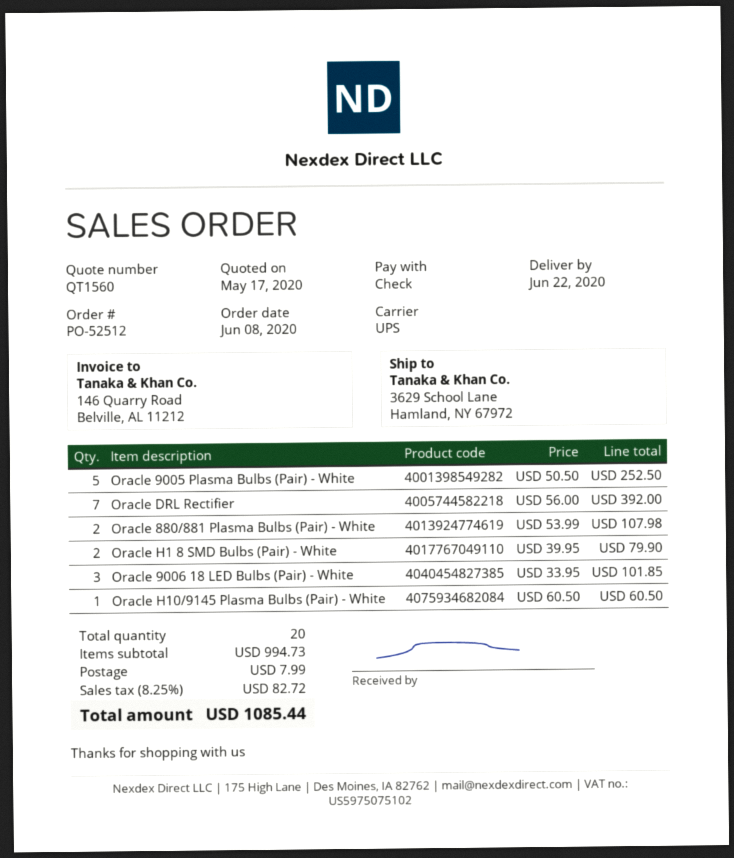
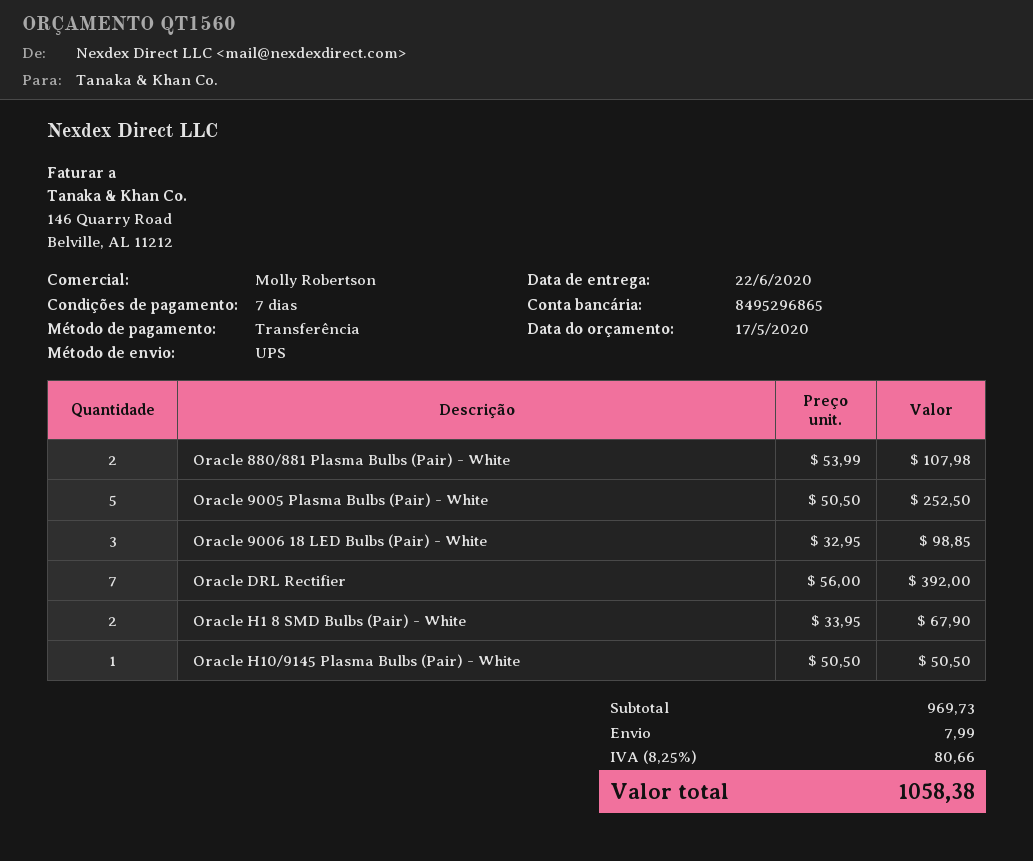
payment method: cheque -> bank transfer
Oracle H1 8 SMD Bulbs (Pair) - White: 2 x 39.95 = 79.90 -> 2 x 33.95 = 67.90
Oracle 9006 18 LED Bulbs (Pair) - White: 3 x 33.95 = 101.85 -> 3 x 32.95 = 98.85
Oracle H10/9145 Plasma Bulbs (Pair) - White: 1 x 60.50 = 60.50 -> 1 x 50.50 = 50.50
subtotal: 994.73 -> 969.73
tax: 8.25% = 82.72 -> 8.25% = 80.66
total: 1085.44 -> 1058.38

